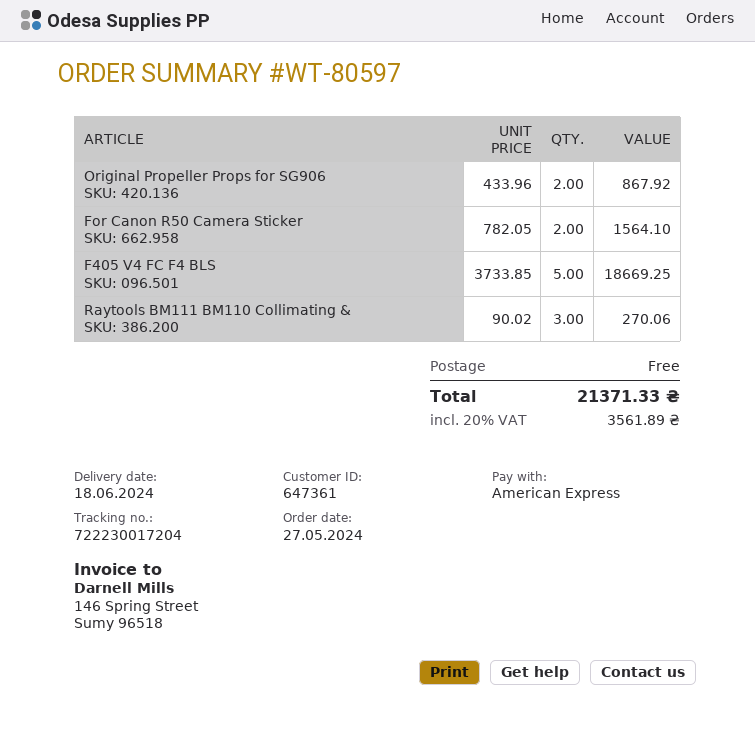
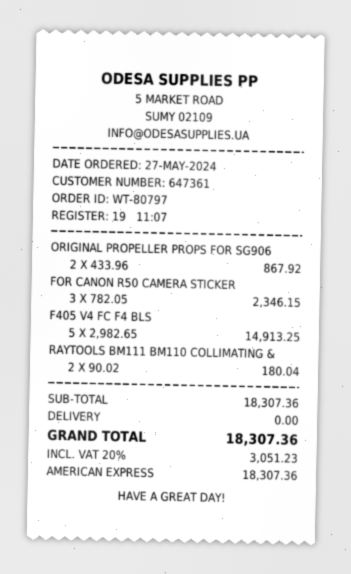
order number: WT-80597 -> WT-80797
For Canon R50 Camera Sticker: 2 x 782.05 = 1564.10 -> 3 x 782.05 = 2346.15
F405 V4 FC F4 BLS: 5 x 3733.85 = 18669.25 -> 5 x 2982.65 = 14913.25
Raytools BM111 BM110 Collimating &: 3 x 90.02 = 270.06 -> 2 x 90.02 = 180.04
tax: 20% = 3561.89 -> 20% = 3051.23
total: 21371.33 -> 18307.36

